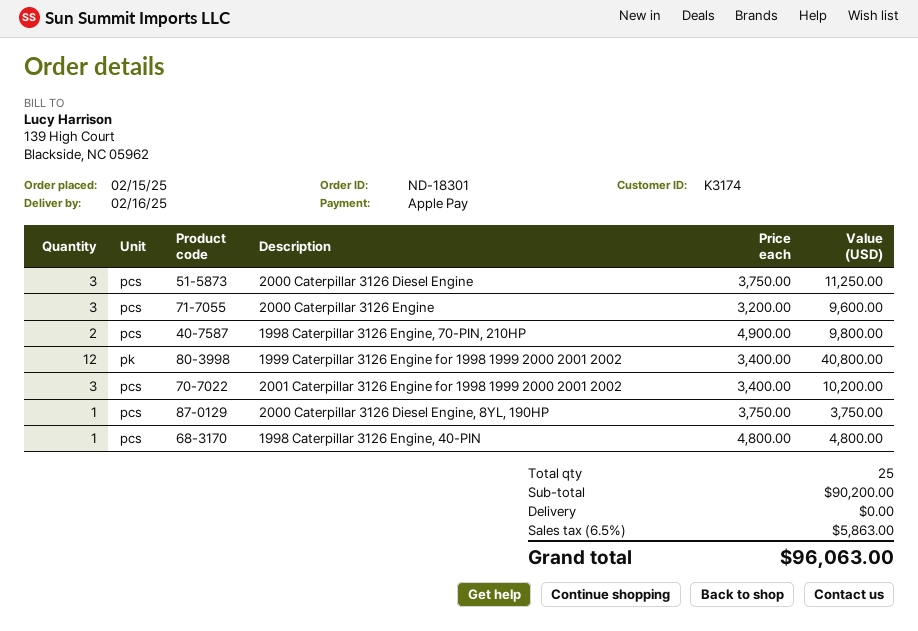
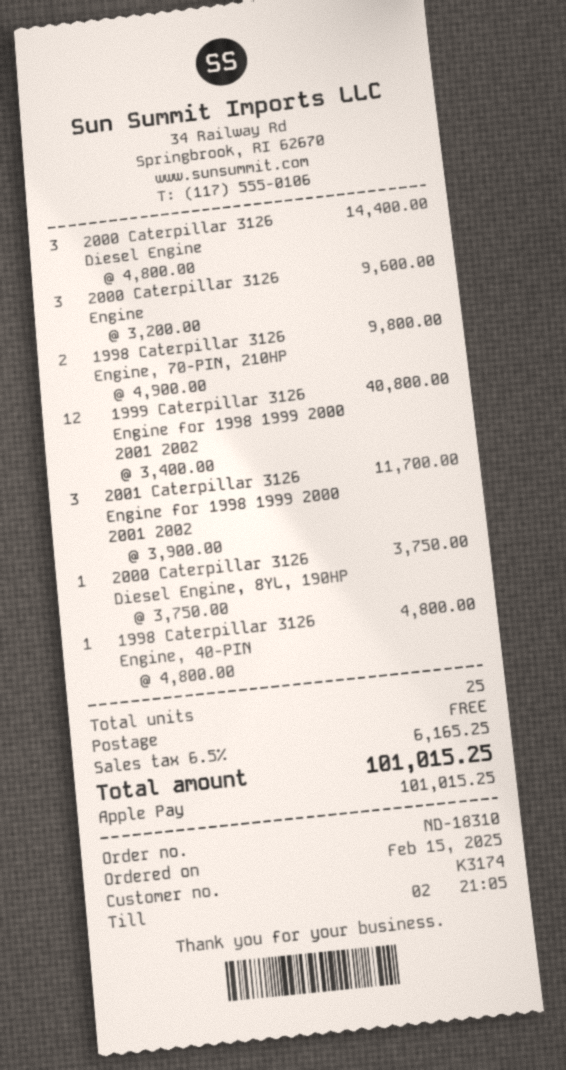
order number: ND-18301 -> ND-18310
2000 Caterpillar 3126 Diesel Engine: 3 x 3750.00 = 11250.00 -> 3 x 4800.00 = 14400.00
2001 Caterpillar 3126 Engine for 1998 1999 2000 2001 2002: 3 x 3400.00 = 10200.00 -> 3 x 3900.00 = 11700.00
tax: 6.5% = 5863.00 -> 6.5% = 6165.25
total: 96063.00 -> 101015.25

